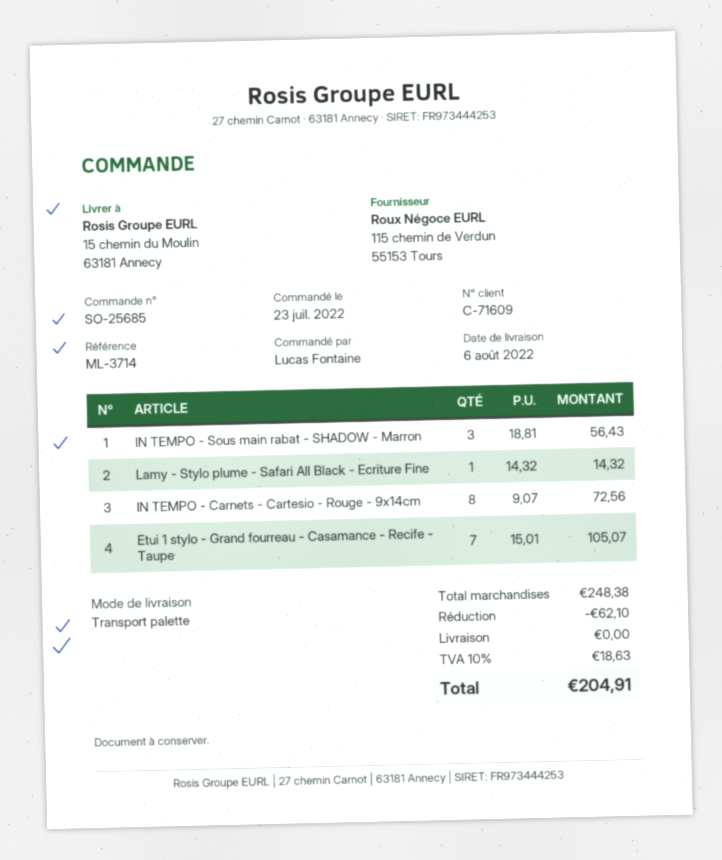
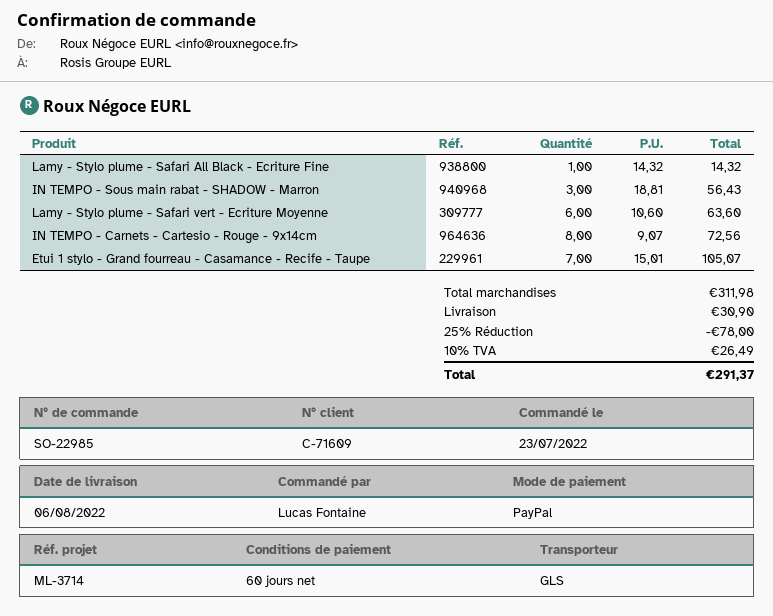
order number: SO-25685 -> SO-22985
shipping method: pallet freight -> GLS
Lamy - Stylo plume - Safari vert - Ecriture Moyenne: none -> 6 x 10.60 = 63.60
subtotal: 248.38 -> 311.98
discount: 62.10 -> 78.00
shipping: 0.00 -> 30.90
tax: 10% = 18.63 -> 10% = 26.49
total: 204.91 -> 291.37

